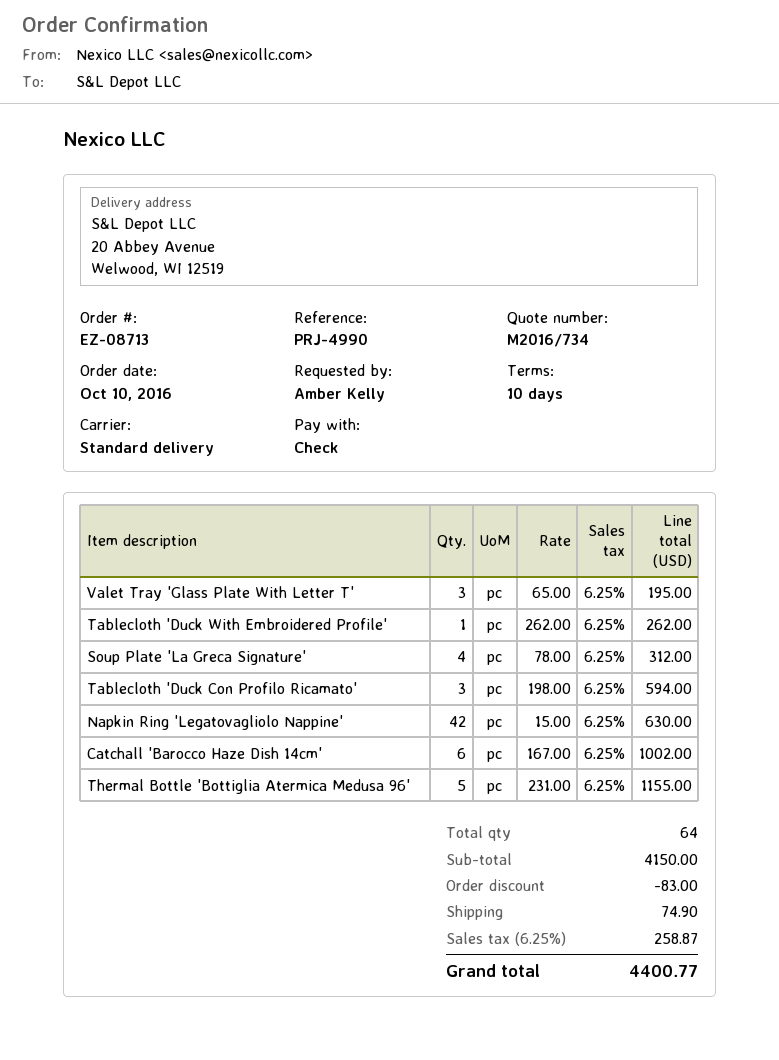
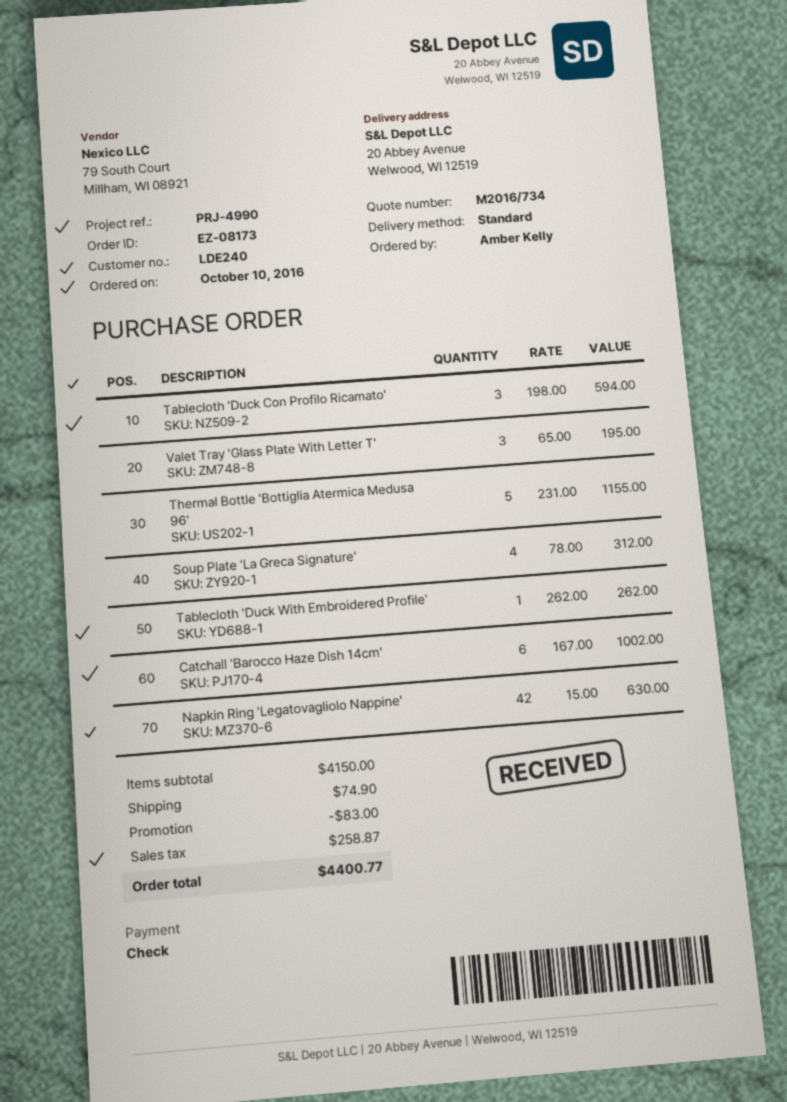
order number: EZ-08713 -> EZ-08173

